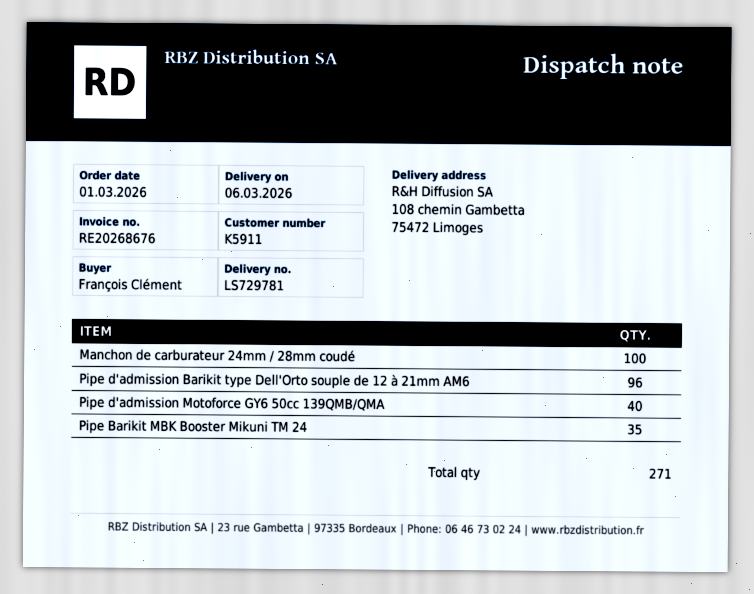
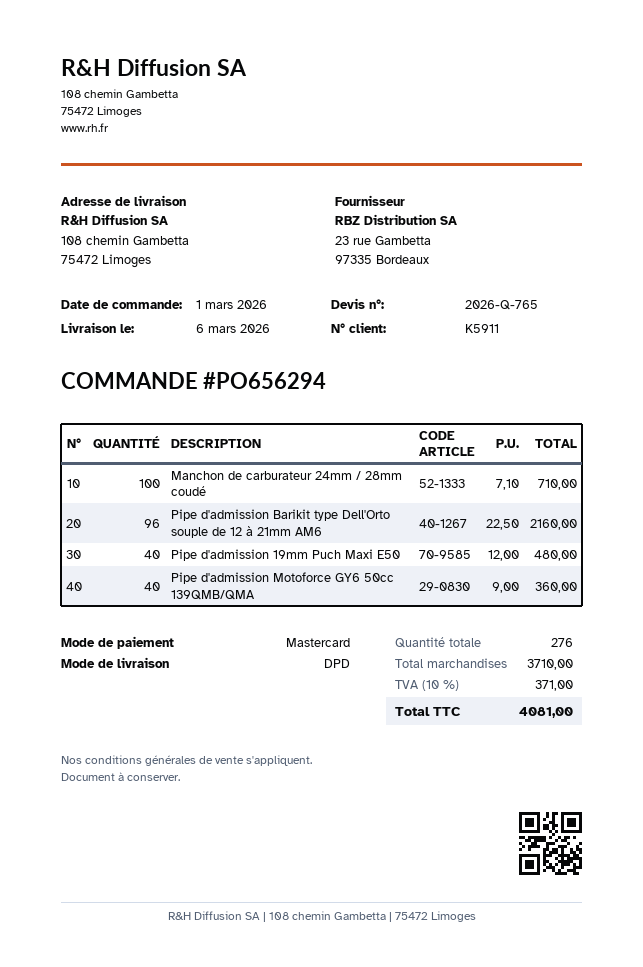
Pipe Barikit MBK Booster Mikuni TM 24: 35 -> none
Pipe d'admission 19mm Puch Maxi E50: none -> 40
total quantity: 271 -> 276

